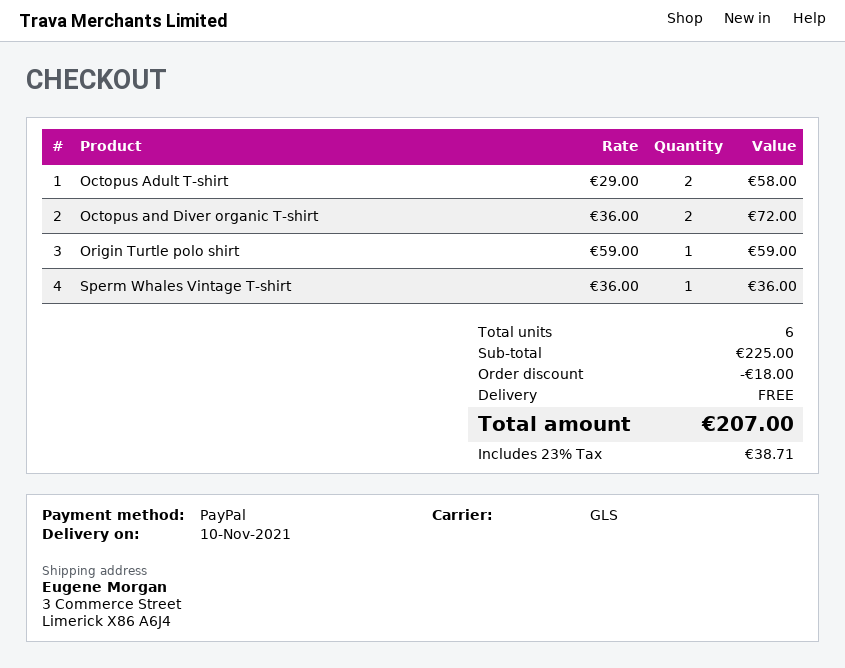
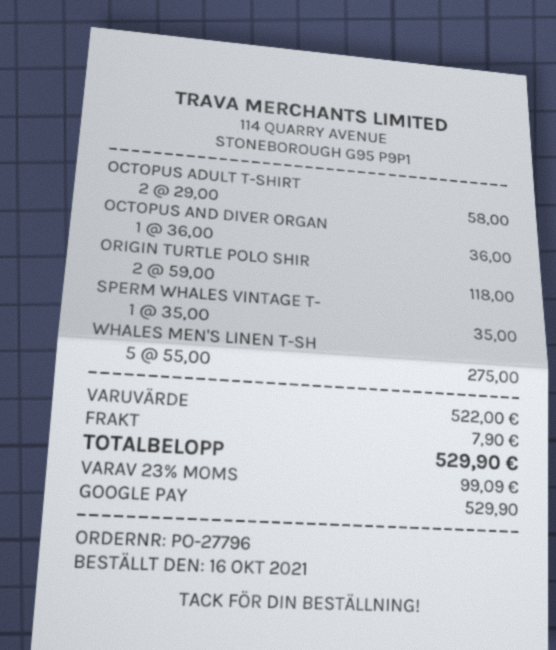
payment method: PayPal -> Google Pay
Octopus and Diver organic T-shirt: 2 x 36.00 = 72.00 -> 1 x 36.00 = 36.00
Origin Turtle polo shirt: 1 x 59.00 = 59.00 -> 2 x 59.00 = 118.00
Sperm Whales Vintage T-shirt: 1 x 36.00 = 36.00 -> 1 x 35.00 = 35.00
WHALES MEN'S LINEN T-SH: none -> 5 x 55.00 = 275.00
subtotal: 225.00 -> 522.00
discount: 18.00 -> none
shipping: 0.00 -> 7.90
tax: 23% = 38.71 -> 23% = 99.09
total: 207.00 -> 529.90

